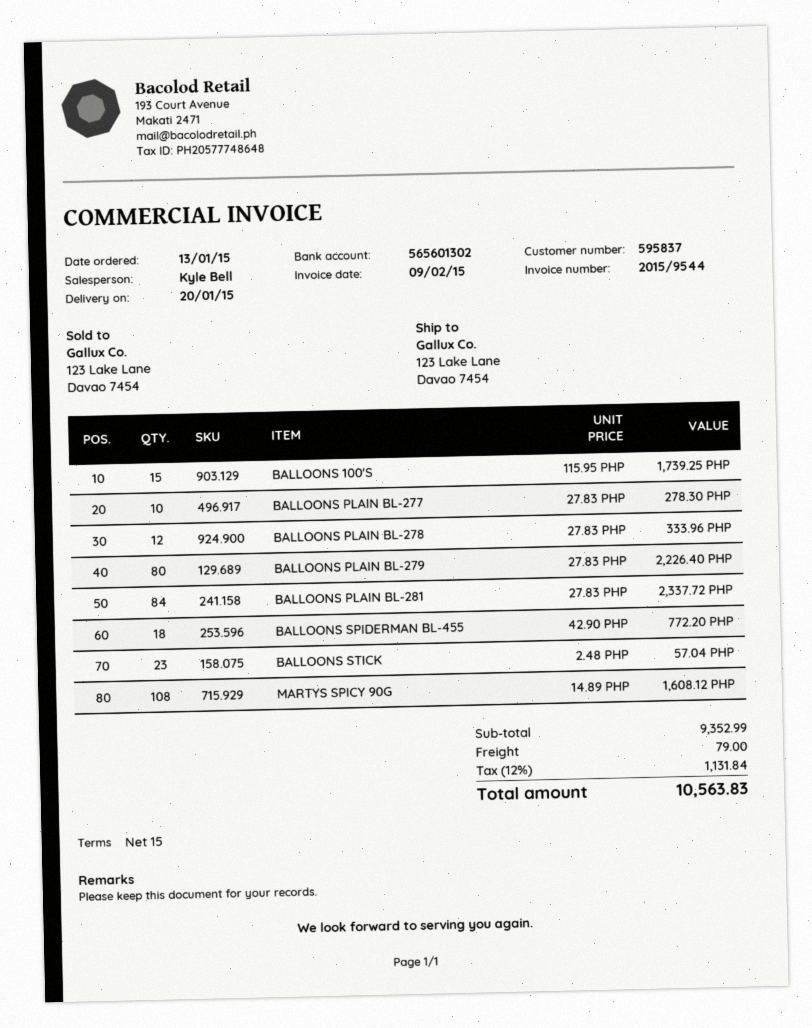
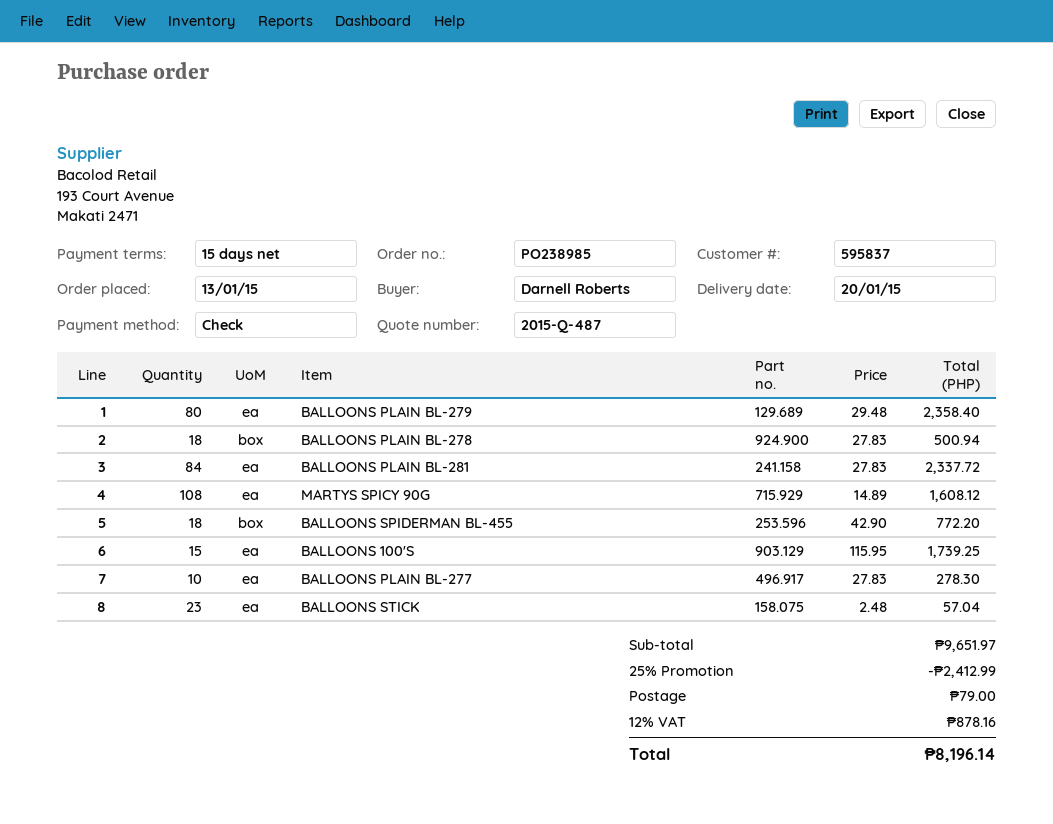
BALLOONS PLAIN BL-278: 12 x 27.83 = 333.96 -> 18 x 27.83 = 500.94
BALLOONS PLAIN BL-279: 80 x 27.83 = 2226.40 -> 80 x 29.48 = 2358.40
subtotal: 9352.99 -> 9651.97
discount: none -> 25% = 2412.99
tax: 12% = 1131.84 -> 12% = 878.16
total: 10563.83 -> 8196.14

